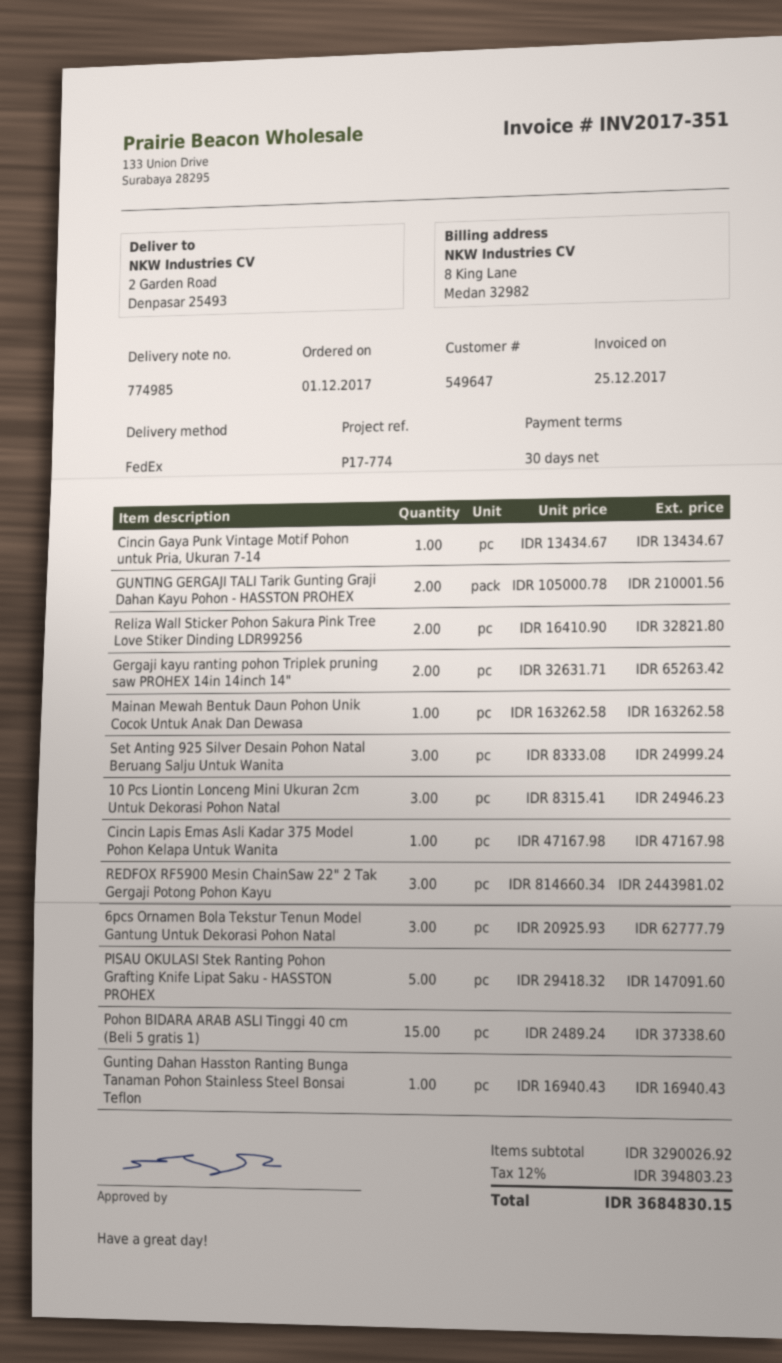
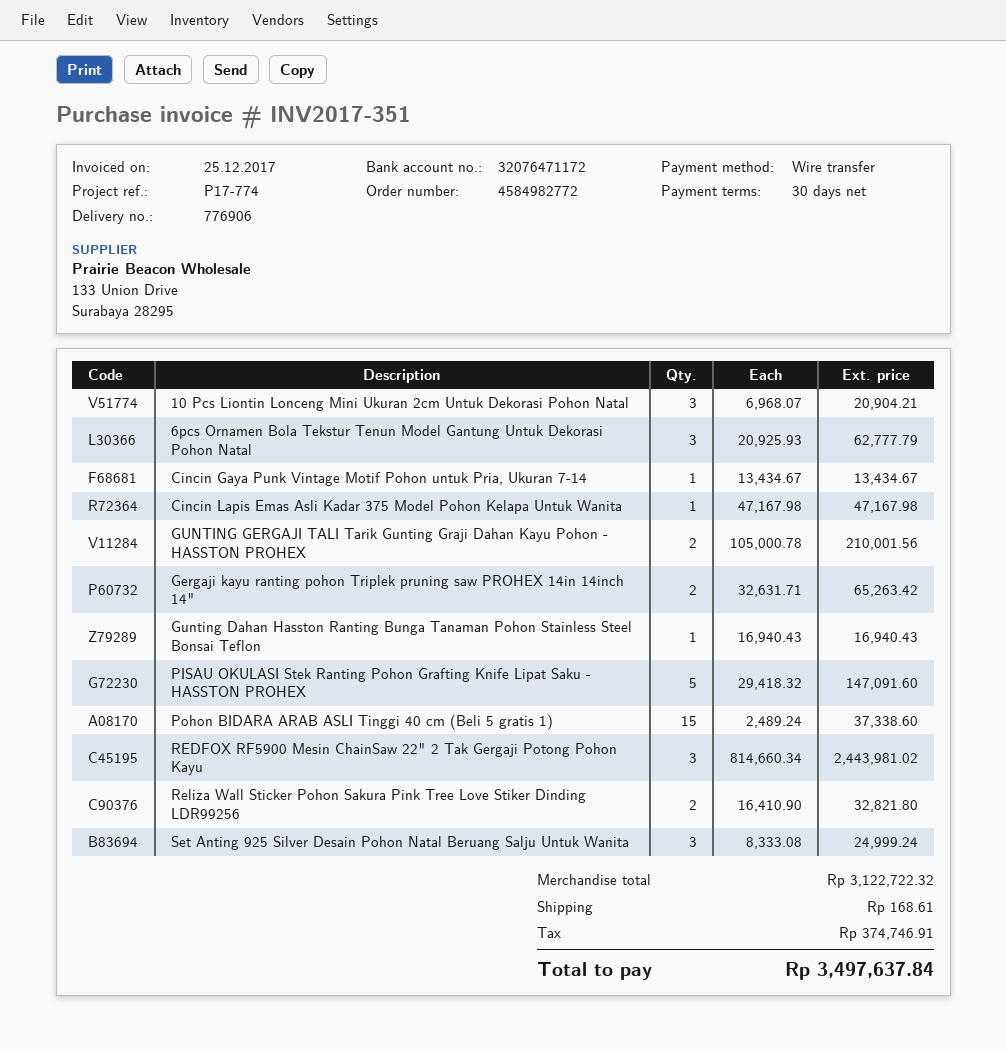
delivery note number: 774985 -> 776906
Mainan Mewah Bentuk Daun Pohon Unik Cocok Untuk Anak Dan Dewasa: 1 x 163262.58 = 163262.58 -> none
10 Pcs Liontin Lonceng Mini Ukuran 2cm Untuk Dekorasi Pohon Natal: 3 x 8315.41 = 24946.23 -> 3 x 6968.07 = 20904.21
subtotal: 3290026.92 -> 3122722.32
shipping: none -> 168.61
tax: 394803.23 -> 374746.91
total: 3684830.15 -> 3497637.84

